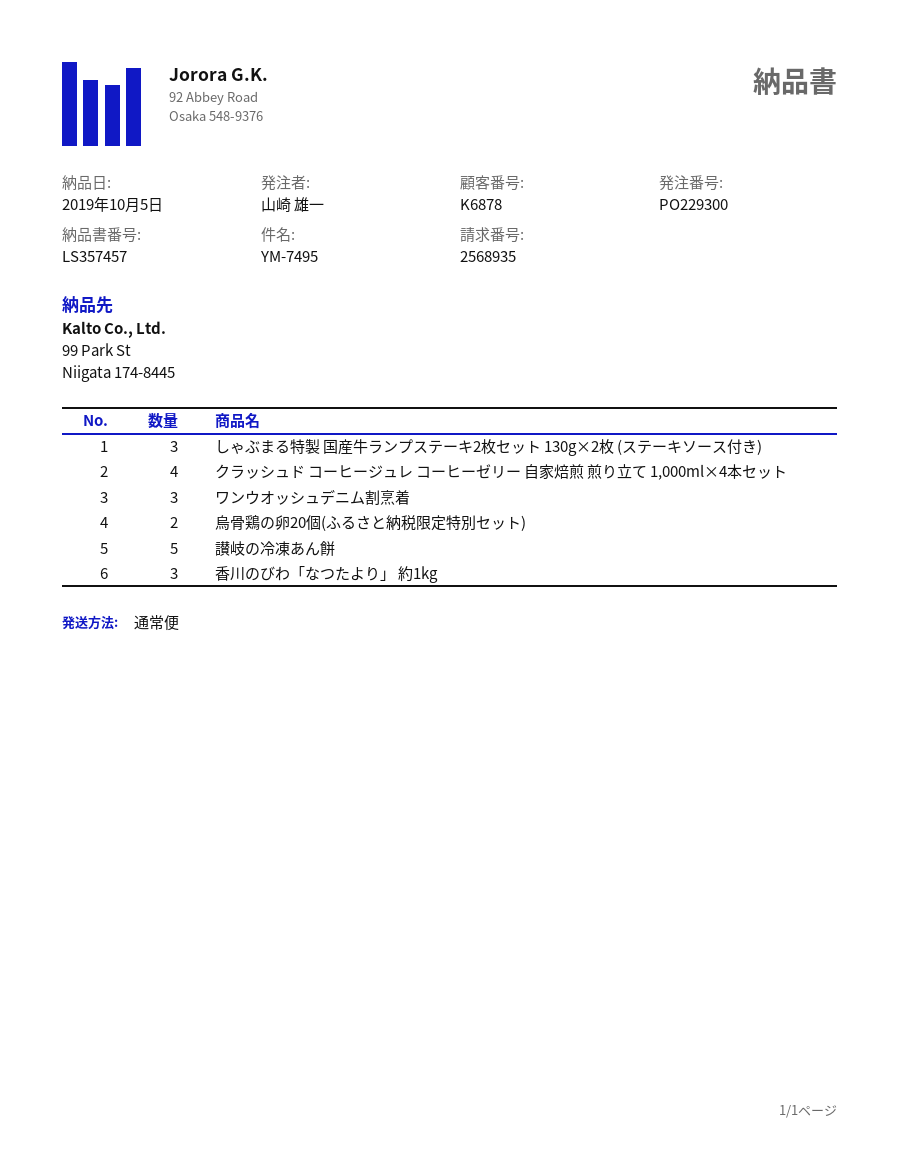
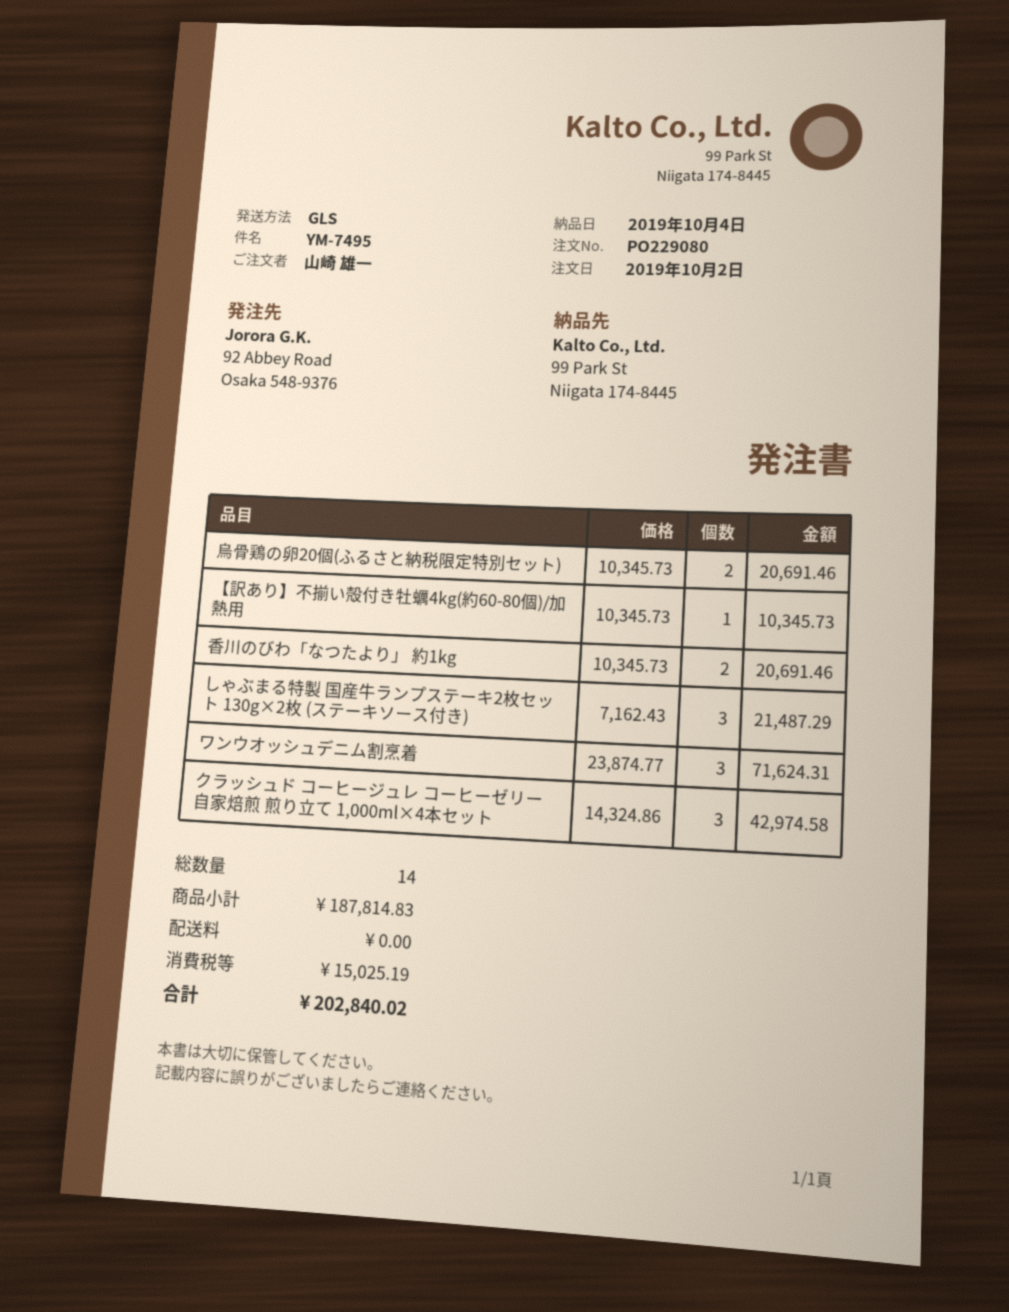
order number: PO229300 -> PO229080
delivery date: 2019-10-05 -> 2019-10-04
shipping method: standard -> GLS
クラッシュド コーヒージュレ コーヒーゼリー 自家焙煎 煎り立て 1,000ml×4本セット: 4 -> 3
讃岐の冷凍あん餅: 5 -> none
香川のびわ「なつたより」 約1kg: 3 -> 2
【訳あり】不揃い殻付き牡蠣4kg(約60-80個)/加熱用: none -> 1

